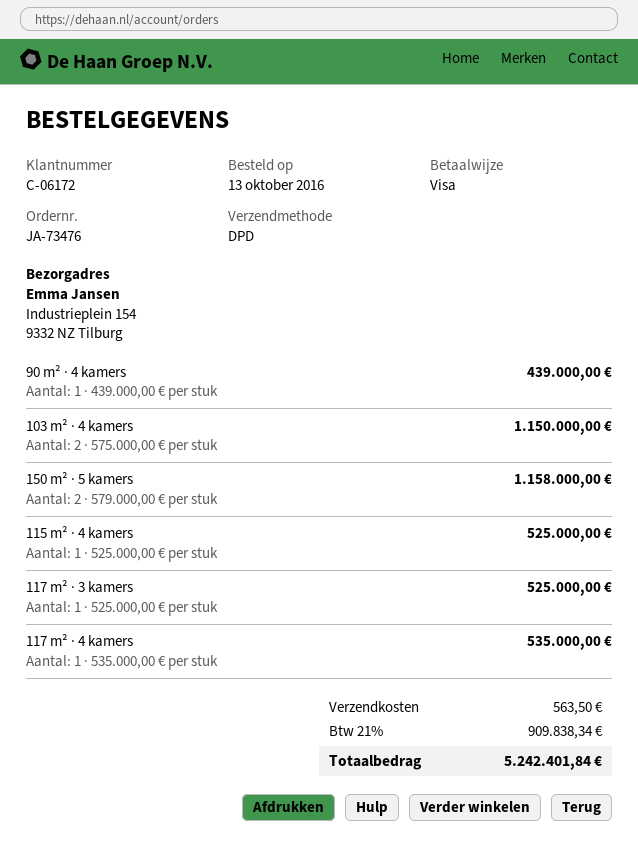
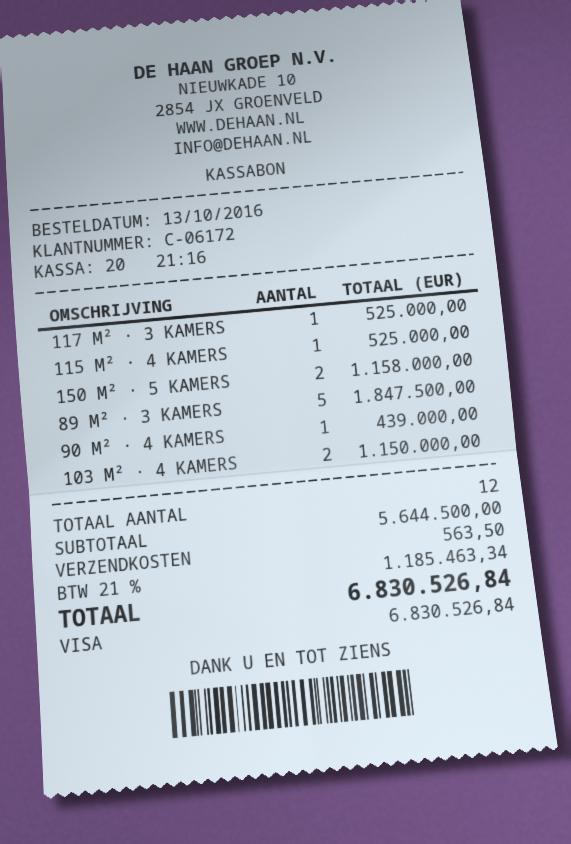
117 m² · 4 kamers: 1 for 535000.00 -> none
89 M² · 3 KAMERS: none -> 5 for 1847500.00
tax: 21% = 909838.34 -> 21% = 1185463.34
total: 5242401.84 -> 6830526.84

